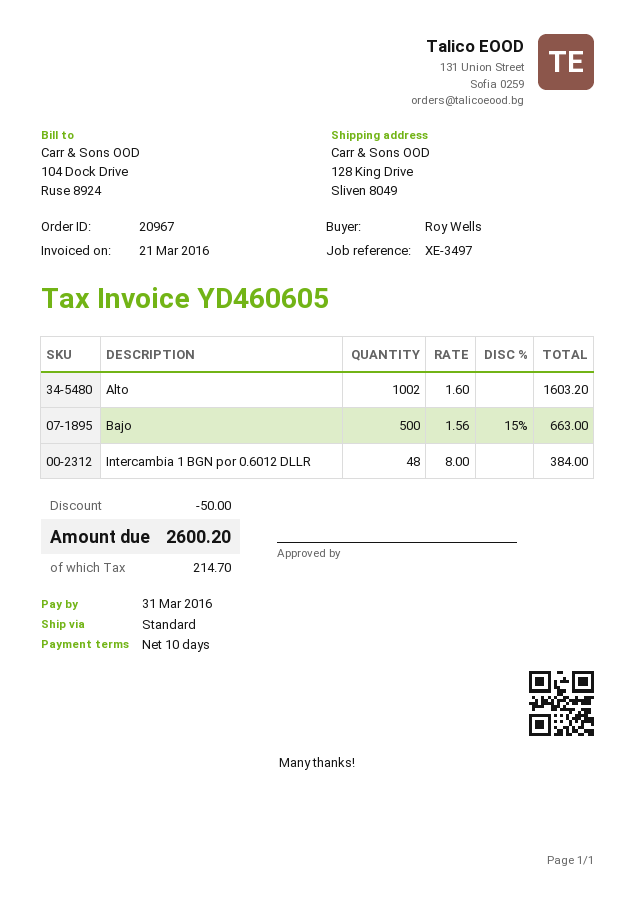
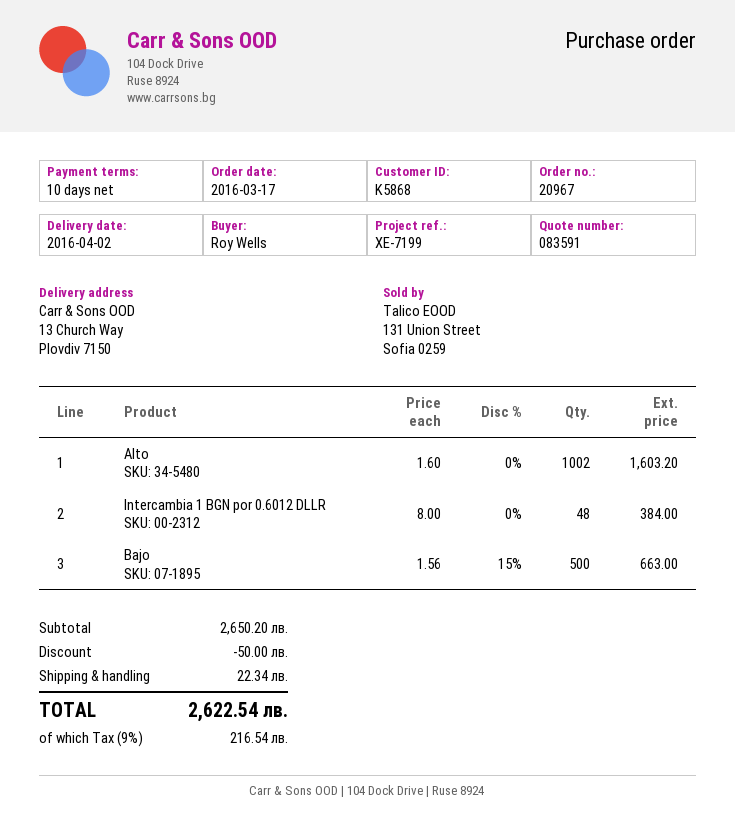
reference: XE-3497 -> XE-7199
ship to: 128 King Drive, Sliven 8049 -> 13 Church Way, Plovdiv 7150
shipping: none -> 22.34
tax: 214.70 -> 216.54
total: 2600.20 -> 2622.54

